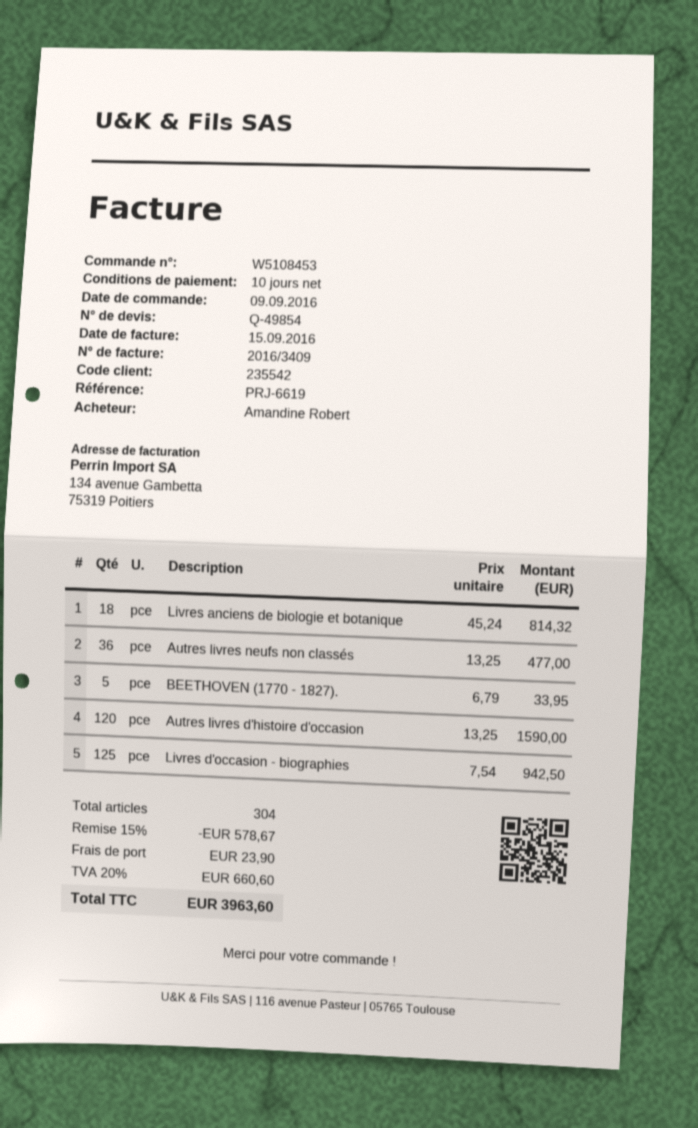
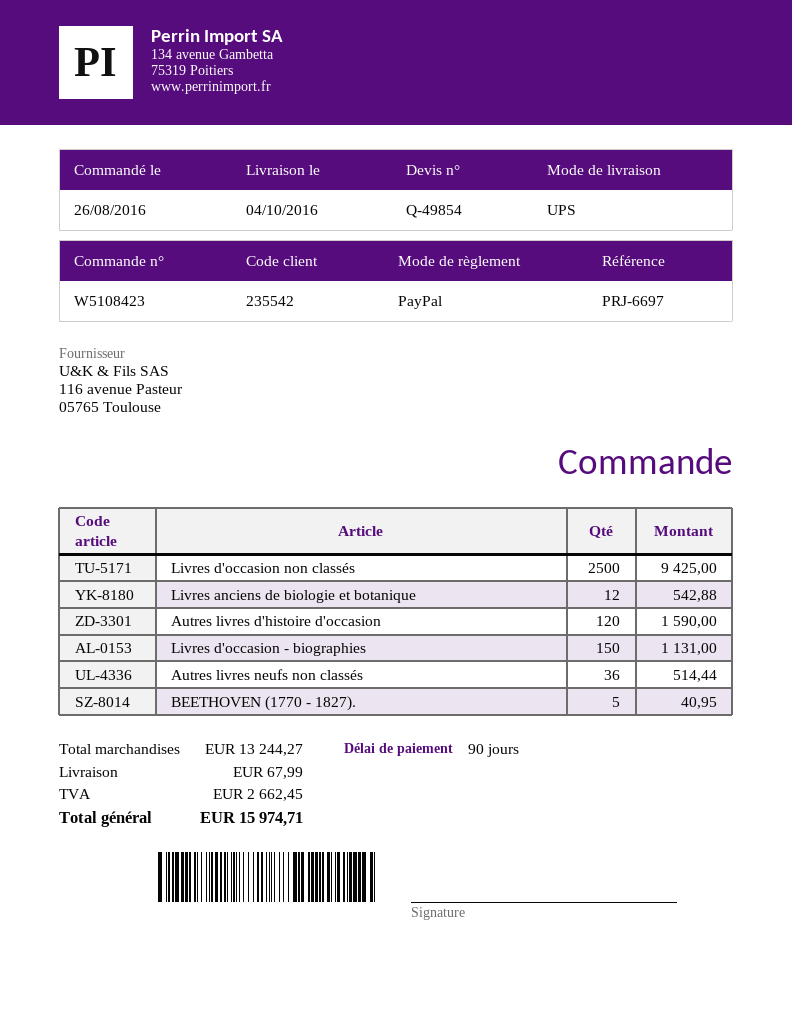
order number: W5108453 -> W5108423
order date: 2016-09-09 -> 2016-08-26
payment terms: 10 days -> 90 days
reference: PRJ-6619 -> PRJ-6697
Livres anciens de biologie et botanique: 18 for 814.32 -> 12 for 542.88
Autres livres neufs non classés: 36 for 477.00 -> 36 for 514.44
BEETHOVEN (1770 - 1827).: 5 for 33.95 -> 5 for 40.95
Livres d'occasion - biographies: 125 for 942.50 -> 150 for 1131.00
Livres d'occasion non classés: none -> 2500 for 9425.00
discount: 15% = 578.67 -> none
shipping: 23.90 -> 67.99
tax: 660.60 -> 2662.45
total: 3963.60 -> 15974.71

